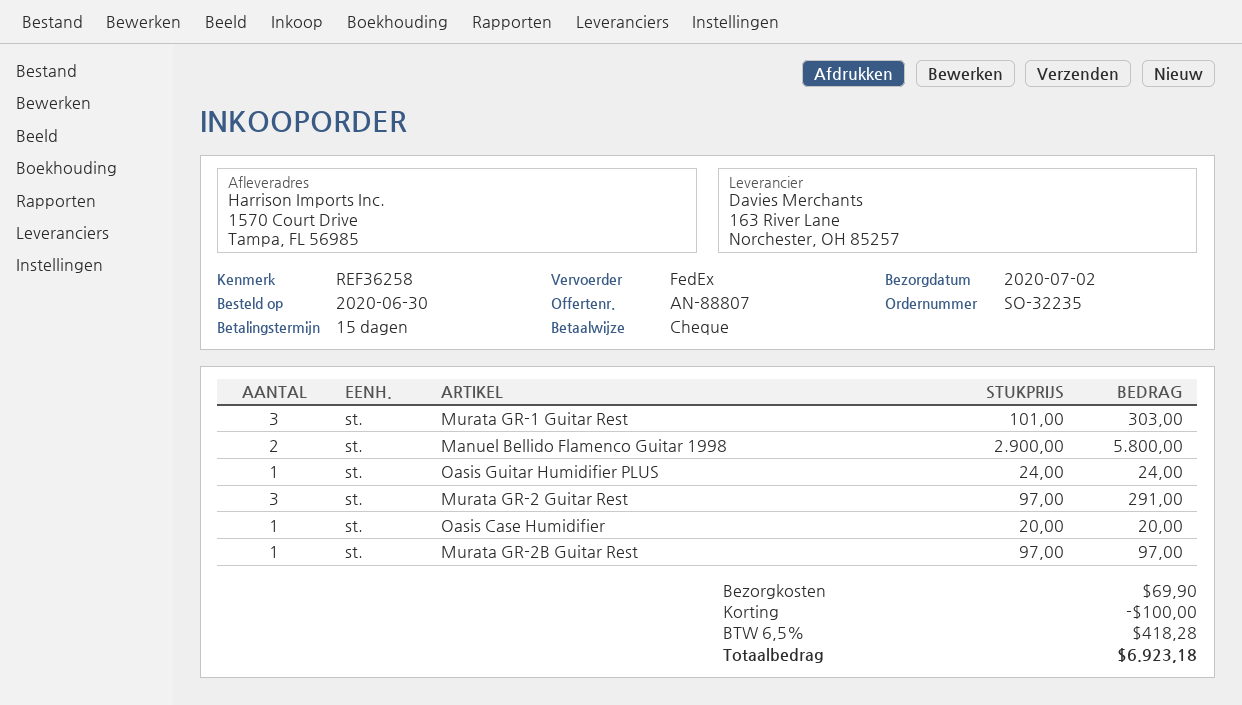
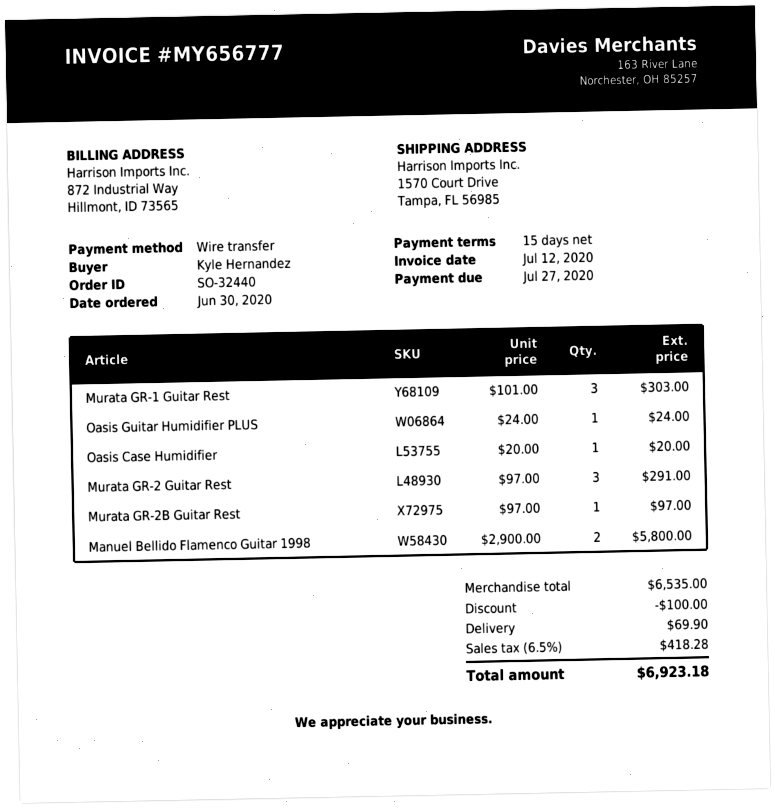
order number: SO-32235 -> SO-32440
payment method: cheque -> bank transfer

